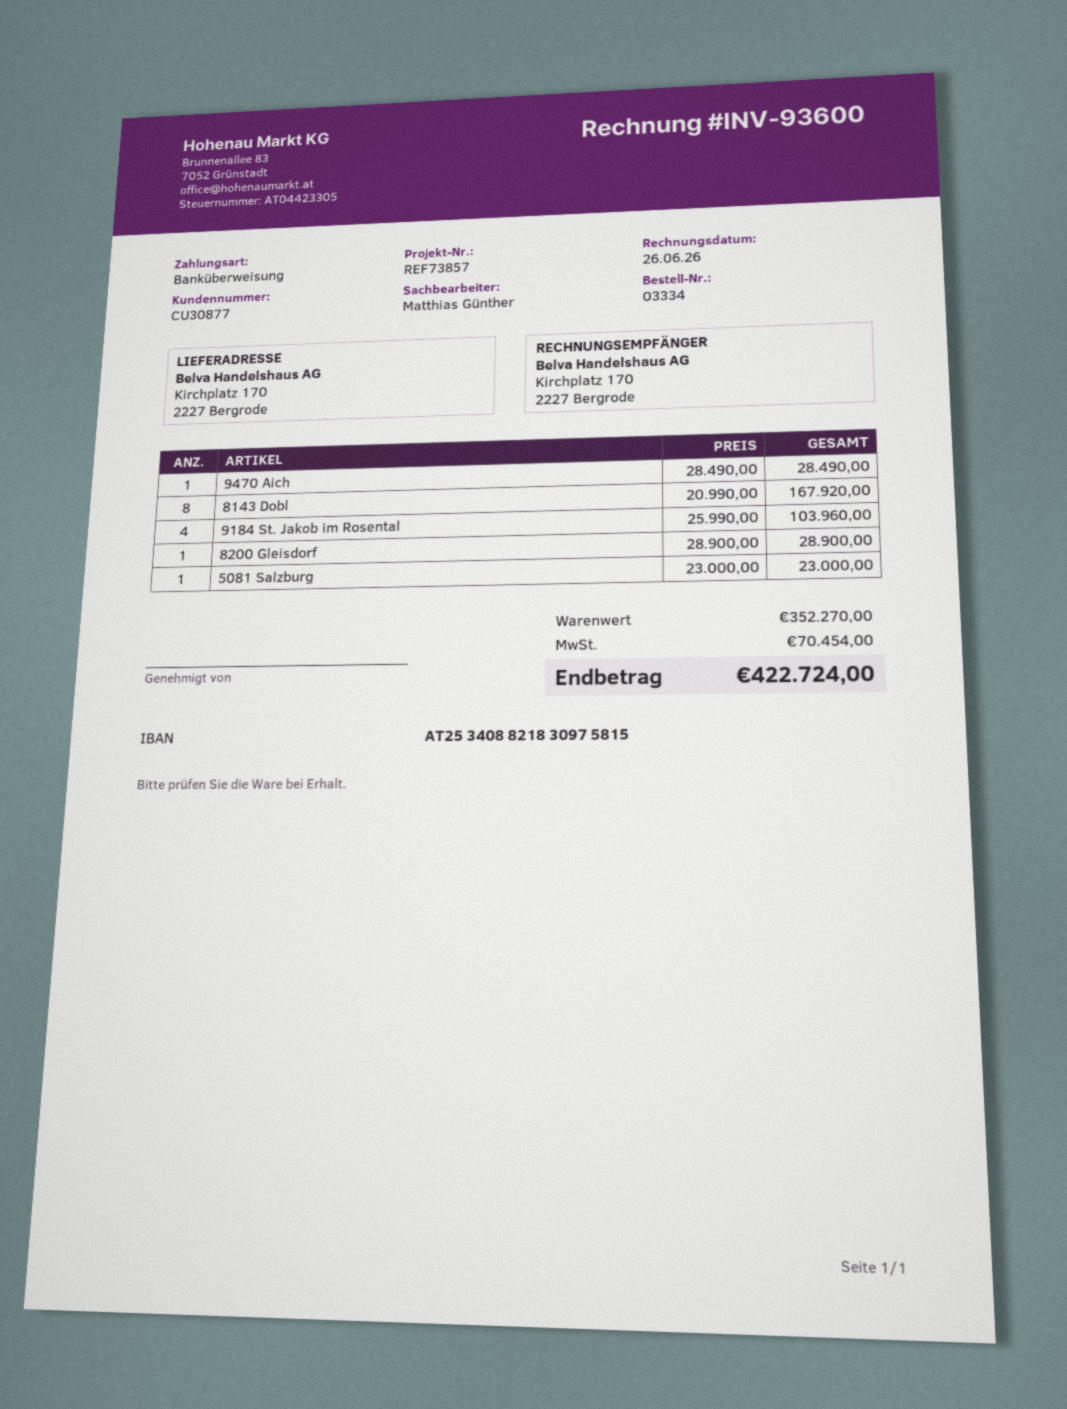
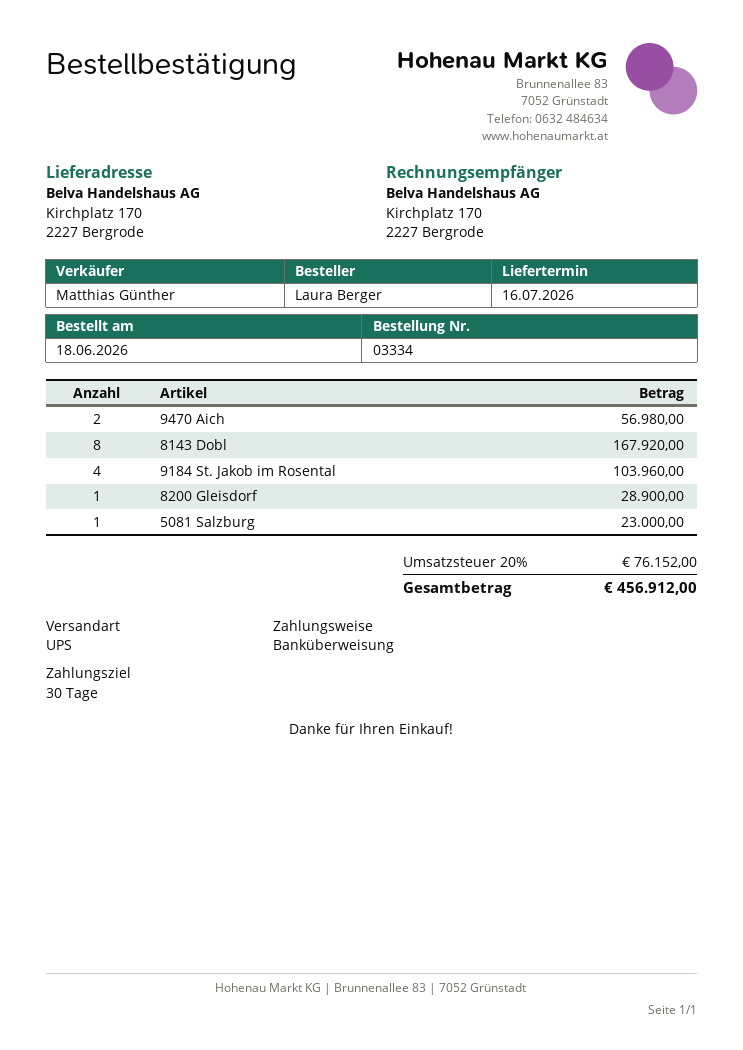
9470 Aich: 1 for 28490.00 -> 2 for 56980.00
tax: 70454.00 -> 76152.00
total: 422724.00 -> 456912.00

